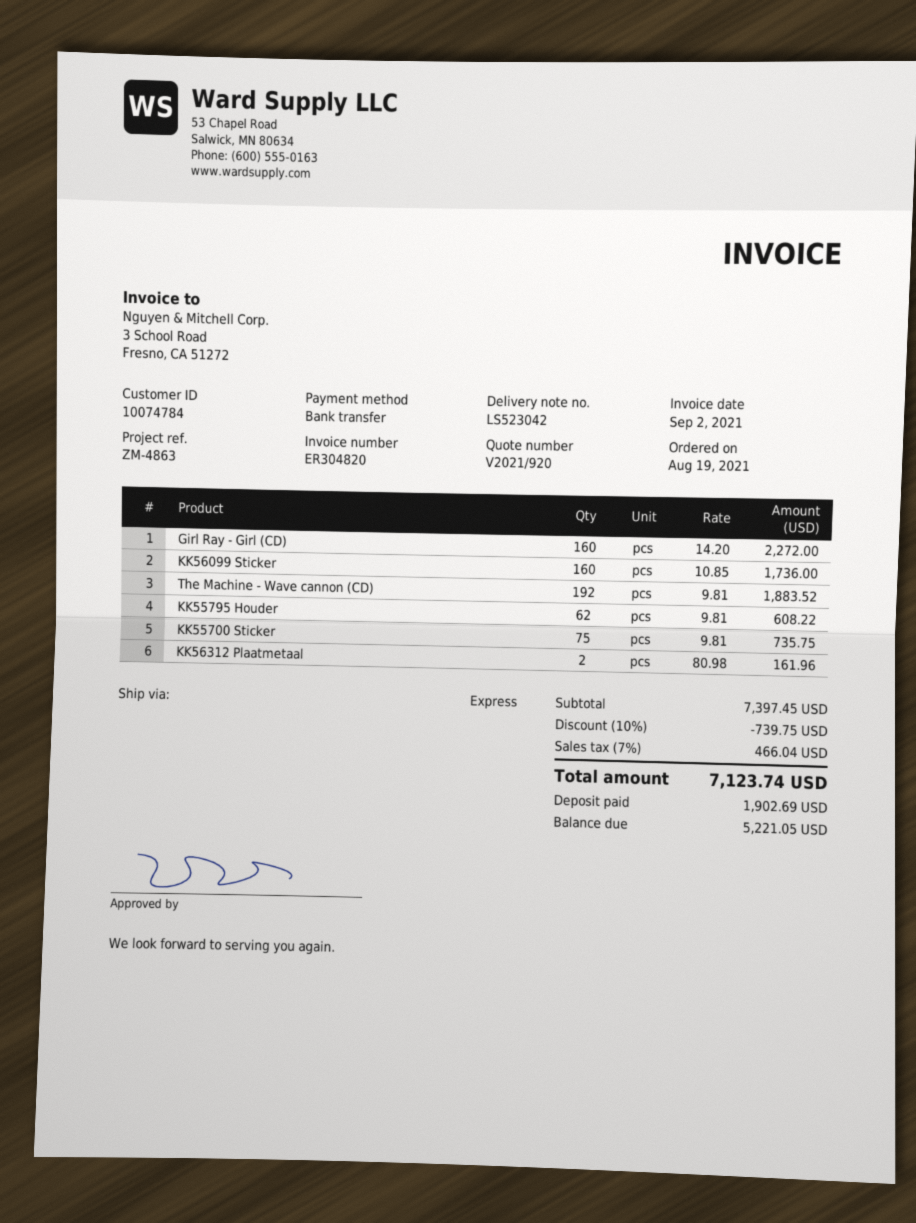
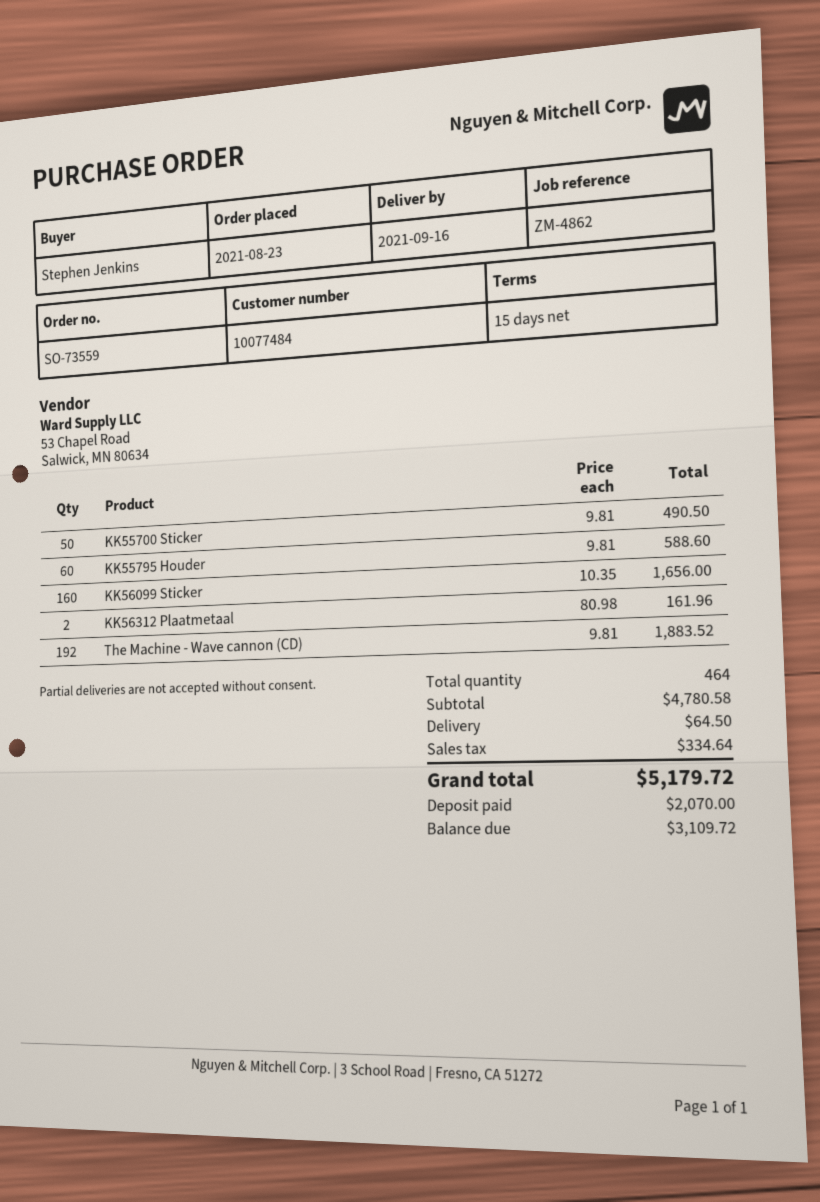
order date: 2021-08-19 -> 2021-08-23
customer number: 10074784 -> 10077484
reference: ZM-4863 -> ZM-4862
Girl Ray - Girl (CD): 160 x 14.20 = 2272.00 -> none
KK56099 Sticker: 160 x 10.85 = 1736.00 -> 160 x 10.35 = 1656.00
KK55795 Houder: 62 x 9.81 = 608.22 -> 60 x 9.81 = 588.60
KK55700 Sticker: 75 x 9.81 = 735.75 -> 50 x 9.81 = 490.50
subtotal: 7397.45 -> 4780.58
discount: 10% = 739.75 -> none
shipping: none -> 64.50
tax: 466.04 -> 334.64
total: 7123.74 -> 5179.72
deposit: 1902.69 -> 2070.00
balance: 5221.05 -> 3109.72

